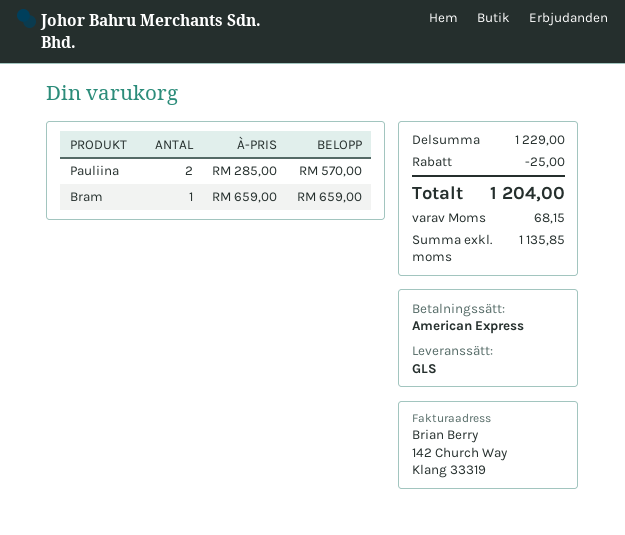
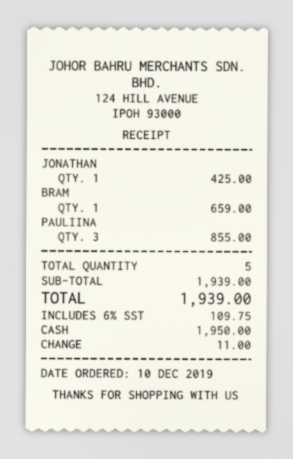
payment method: American Express -> cash
Pauliina: 2 for 570.00 -> 3 for 855.00
JONATHAN: none -> 1 for 425.00
subtotal: 1229.00 -> 1939.00
discount: 25.00 -> none
tax: 68.15 -> 109.75
total: 1204.00 -> 1939.00

